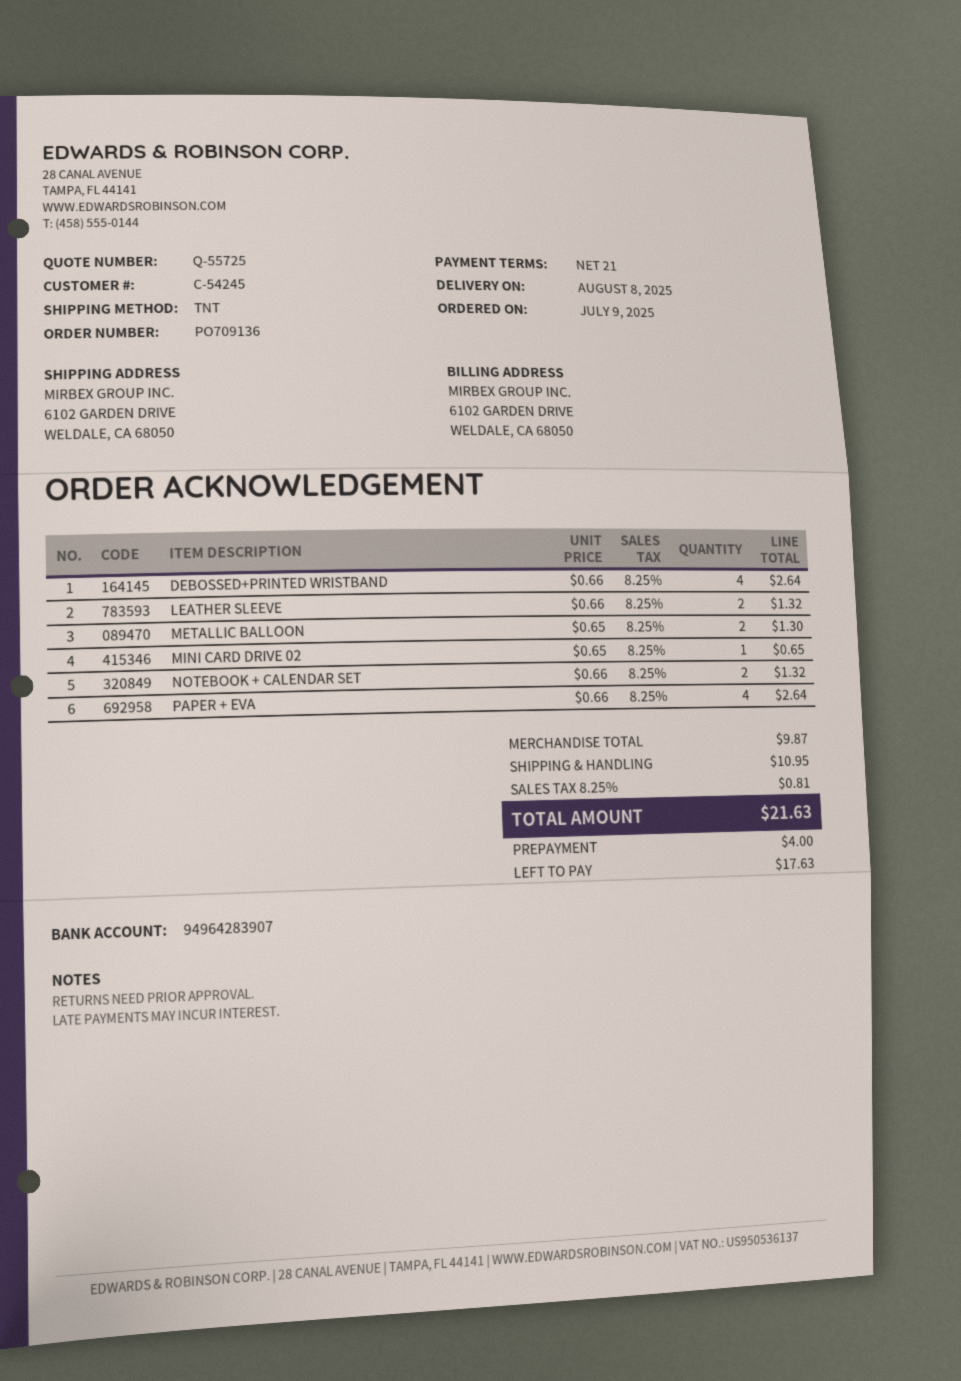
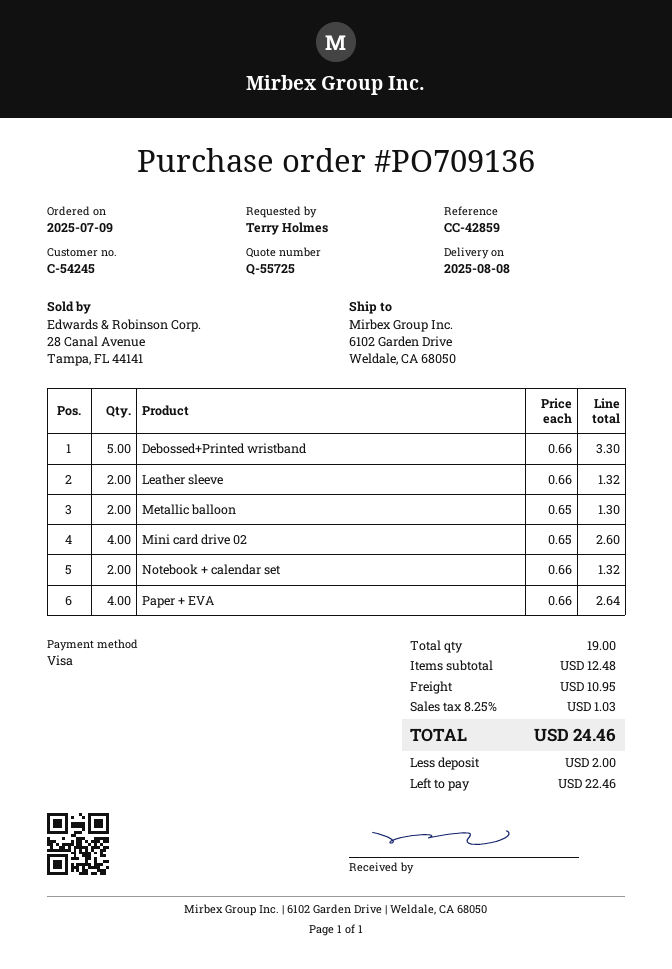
DEBOSSED+PRINTED WRISTBAND: 4 x 0.66 = 2.64 -> 5 x 0.66 = 3.30
MINI CARD DRIVE 02: 1 x 0.65 = 0.65 -> 4 x 0.65 = 2.60
subtotal: 9.87 -> 12.48
tax: 8.25% = 0.81 -> 8.25% = 1.03
total: 21.63 -> 24.46
deposit: 4.00 -> 2.00
balance: 17.63 -> 22.46

